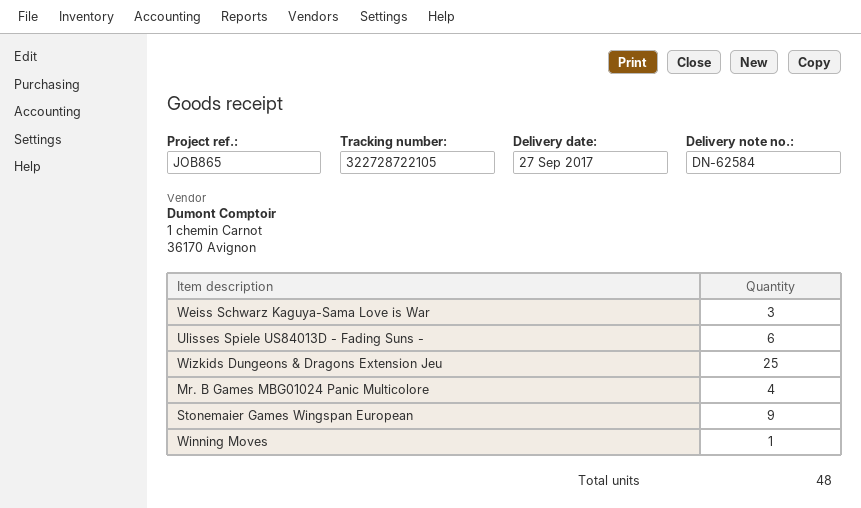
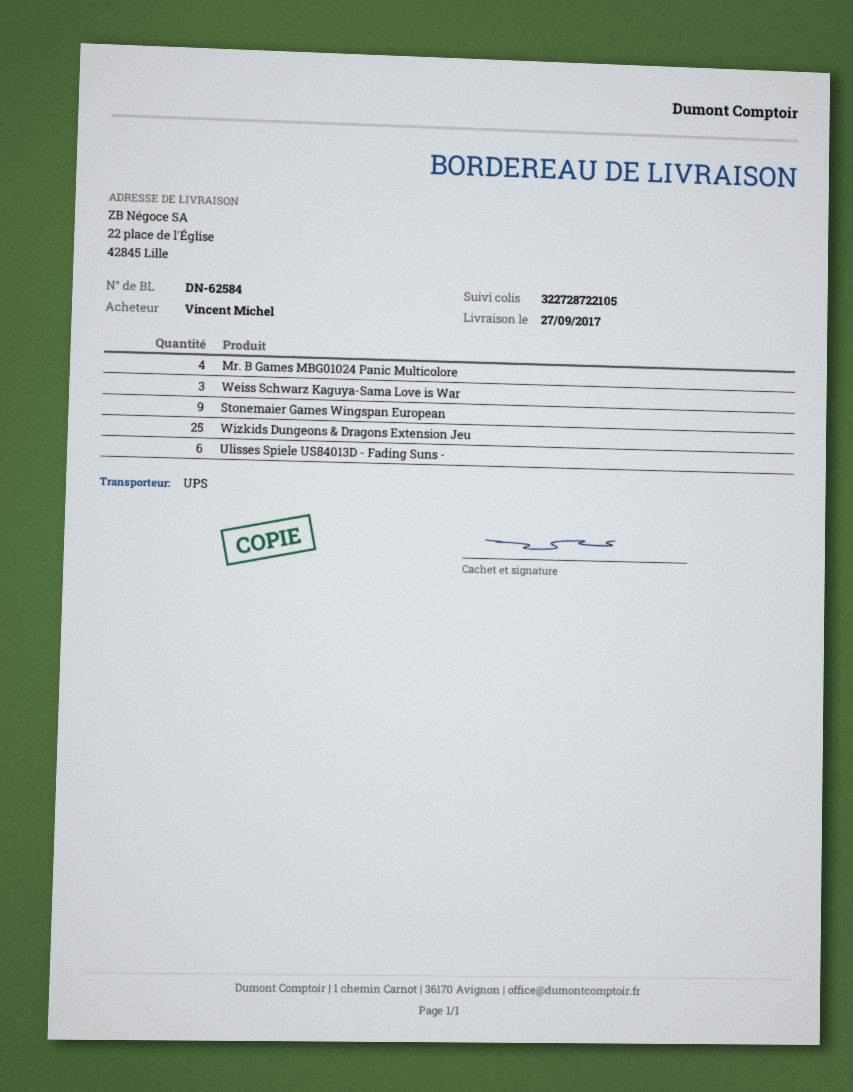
Winning Moves: 1 -> none

